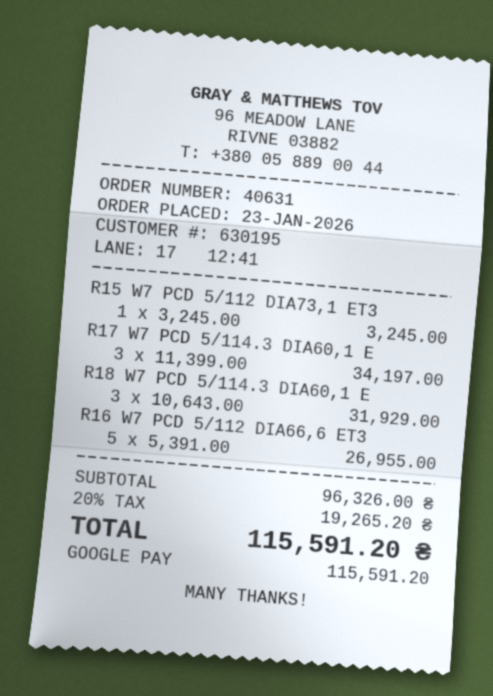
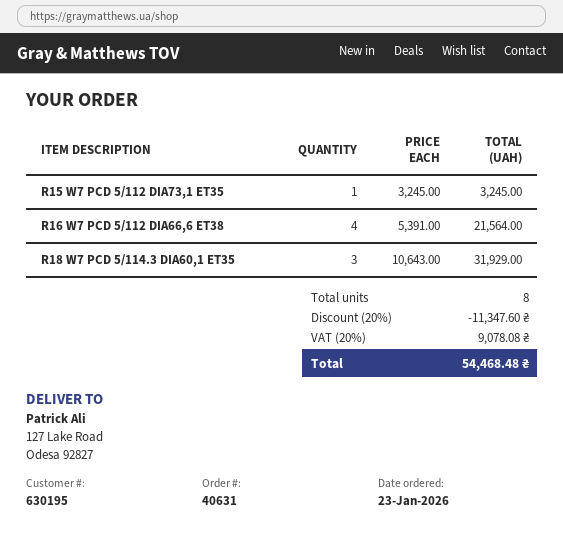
R17 W7 PCD 5/114.3 DIA60,1 E: 3 x 11399.00 = 34197.00 -> none
R16 W7 PCD 5/112 DIA66,6 ET3: 5 x 5391.00 = 26955.00 -> 4 x 5391.00 = 21564.00
discount: none -> 20% = 11347.60
tax: 20% = 19265.20 -> 20% = 9078.08
total: 115591.20 -> 54468.48

